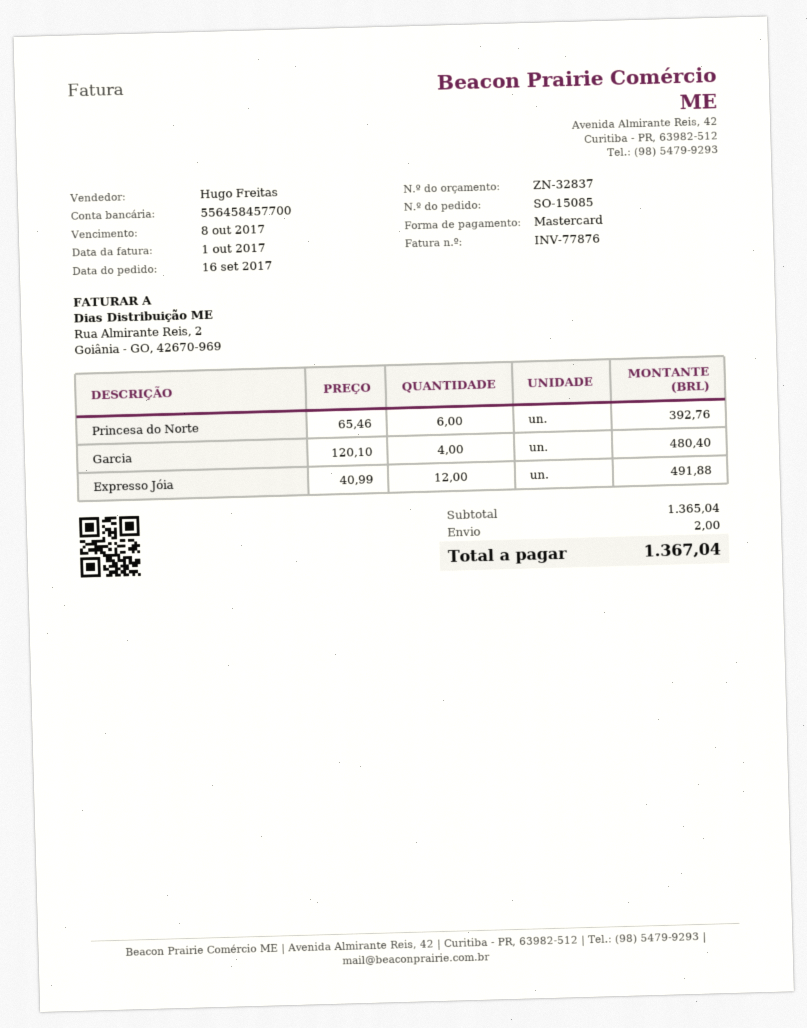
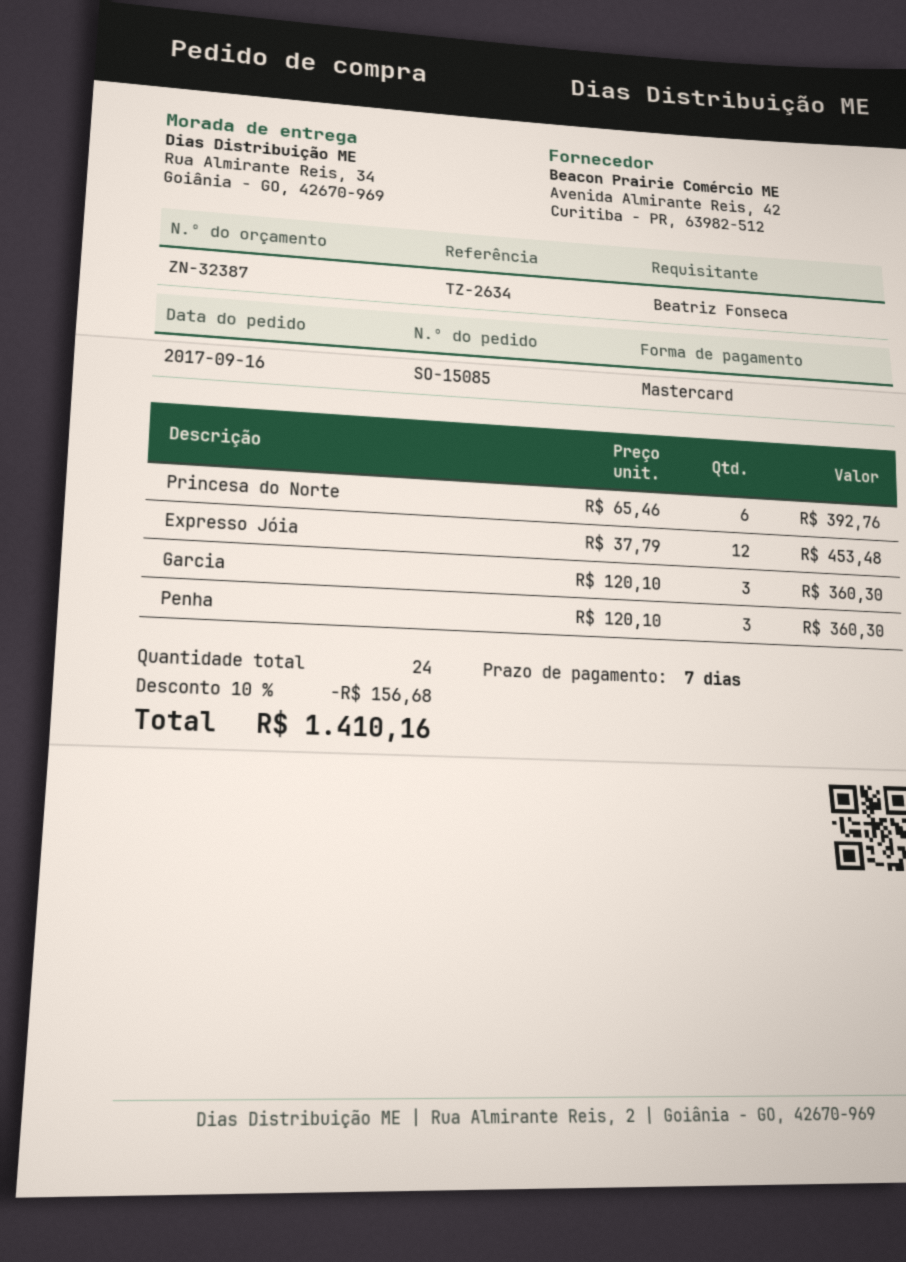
quote number: ZN-32837 -> ZN-32387
Garcia: 4 x 120.10 = 480.40 -> 3 x 120.10 = 360.30
Expresso Jóia: 12 x 40.99 = 491.88 -> 12 x 37.79 = 453.48
Penha: none -> 3 x 120.10 = 360.30
discount: none -> 10% = 156.68
shipping: 2.00 -> none
total: 1367.04 -> 1410.16

